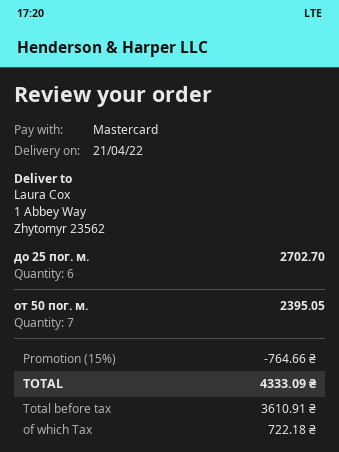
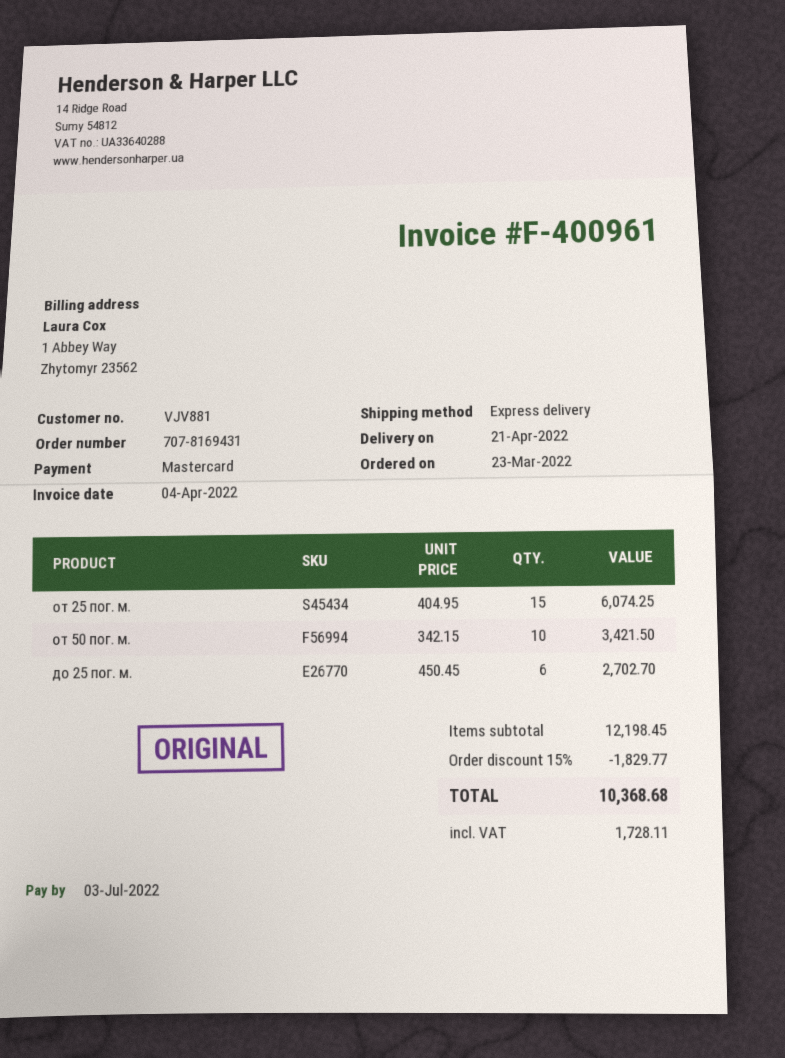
от 50 пог. м.: 7 for 2395.05 -> 10 for 3421.50
от 25 пог. м.: none -> 15 for 6074.25
discount: 15% = 764.66 -> 15% = 1829.77
tax: 722.18 -> 1728.11
total: 4333.09 -> 10368.68

